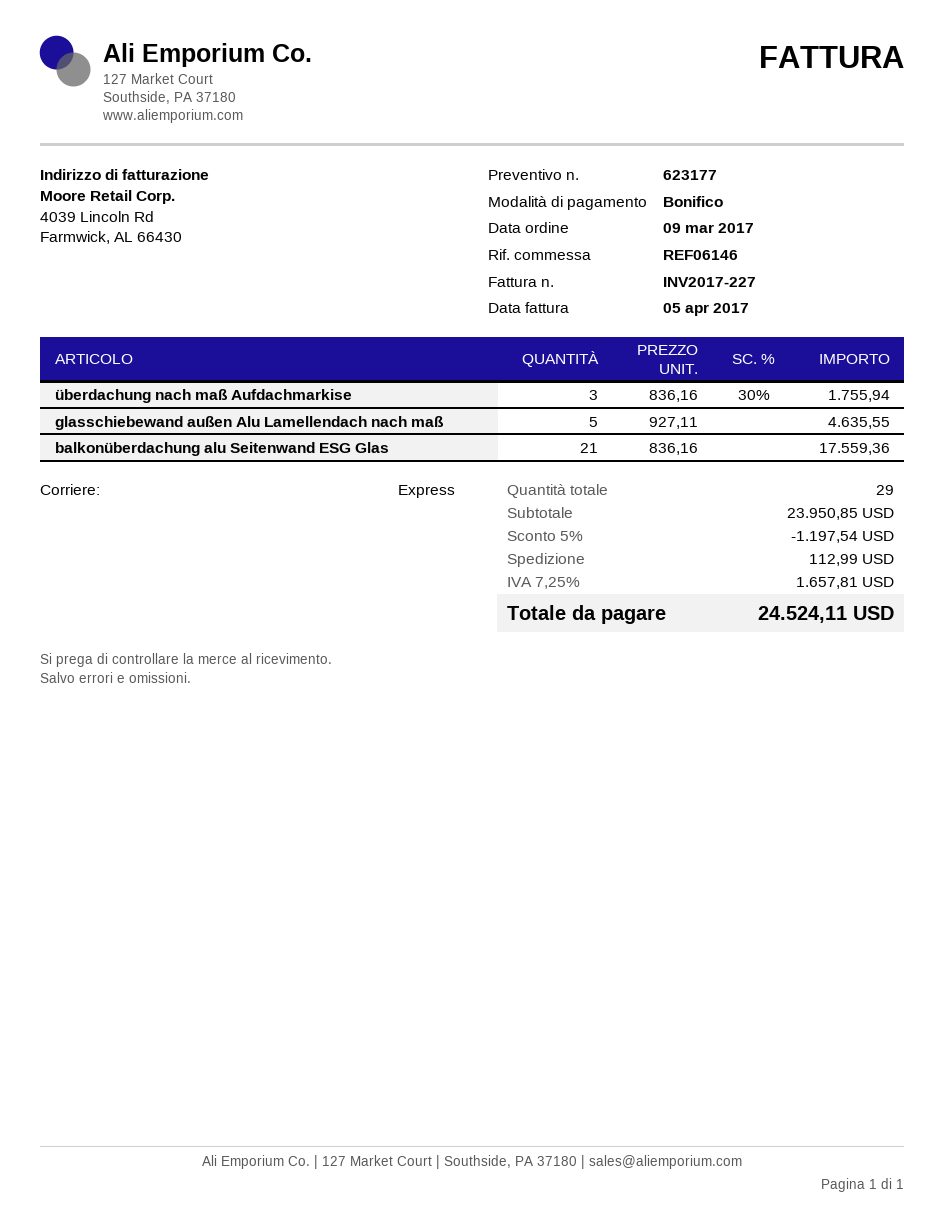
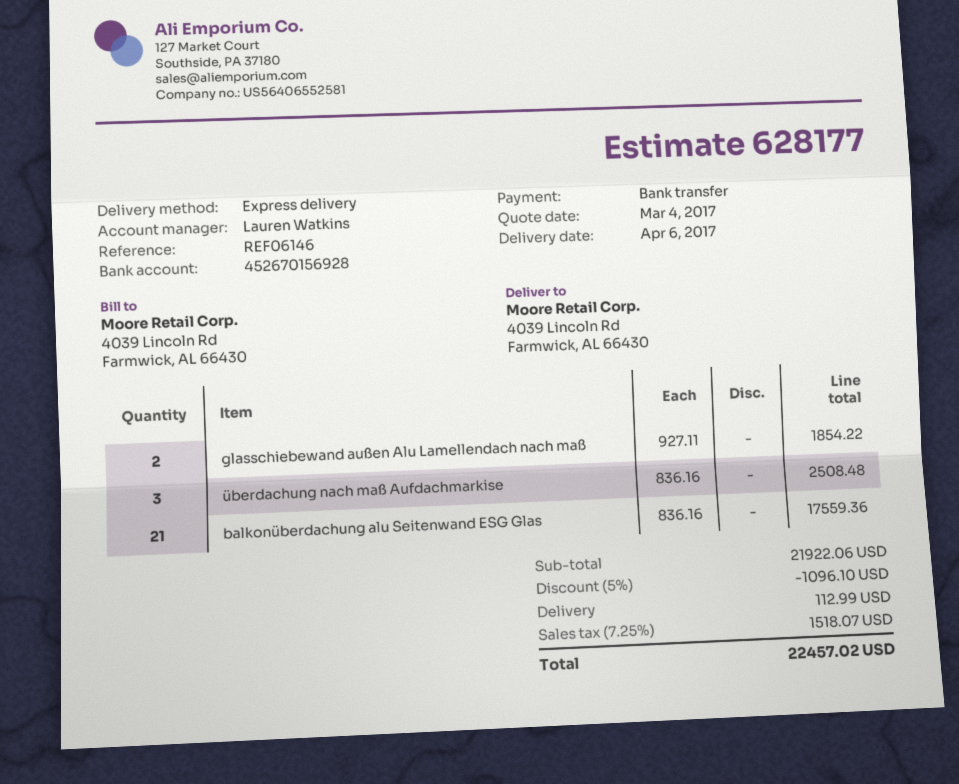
quote number: 623177 -> 628177
überdachung nach maß Aufdachmarkise: 3 x 836.16 - 30% = 1755.94 -> 3 x 836.16 = 2508.48
glasschiebewand außen Alu Lamellendach nach maß: 5 x 927.11 = 4635.55 -> 2 x 927.11 = 1854.22
subtotal: 23950.85 -> 21922.06
discount: 5% = 1197.54 -> 5% = 1096.10
tax: 7.25% = 1657.81 -> 7.25% = 1518.07
total: 24524.11 -> 22457.02

